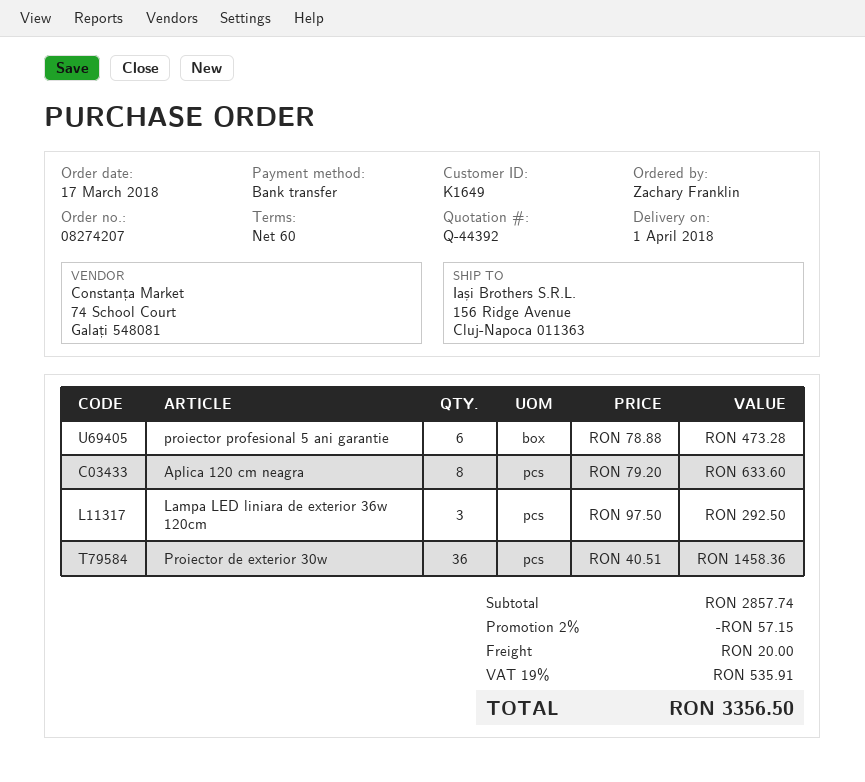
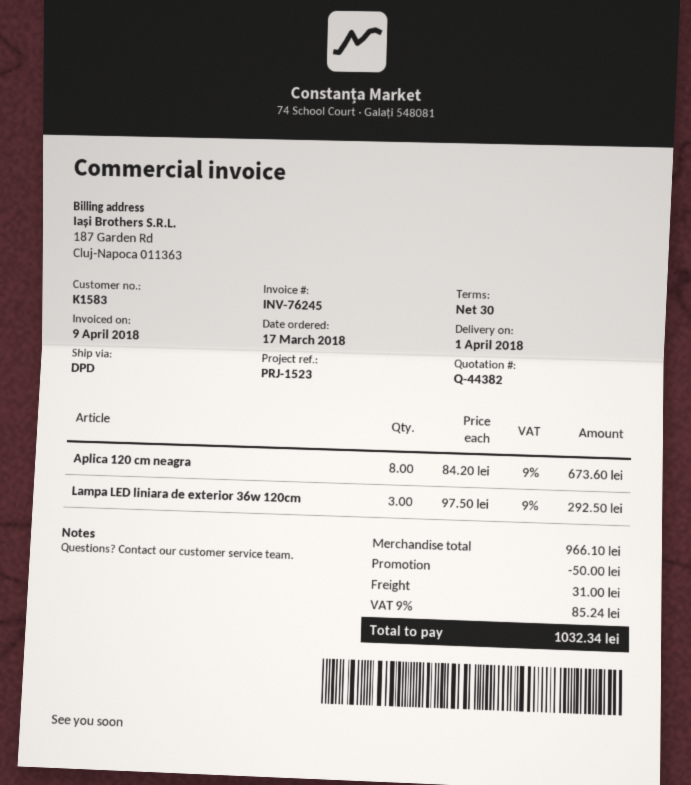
quote number: Q-44392 -> Q-44382
payment terms: 60 days -> 30 days
customer number: K1649 -> K1583
proiector profesional 5 ani garantie: 6 x 78.88 = 473.28 -> none
Aplica 120 cm neagra: 8 x 79.20 = 633.60 -> 8 x 84.20 = 673.60
Proiector de exterior 30w: 36 x 40.51 = 1458.36 -> none
subtotal: 2857.74 -> 966.10
discount: 57.15 -> 50.00
shipping: 20.00 -> 31.00
tax: 19% = 535.91 -> 9% = 85.24
total: 3356.50 -> 1032.34

